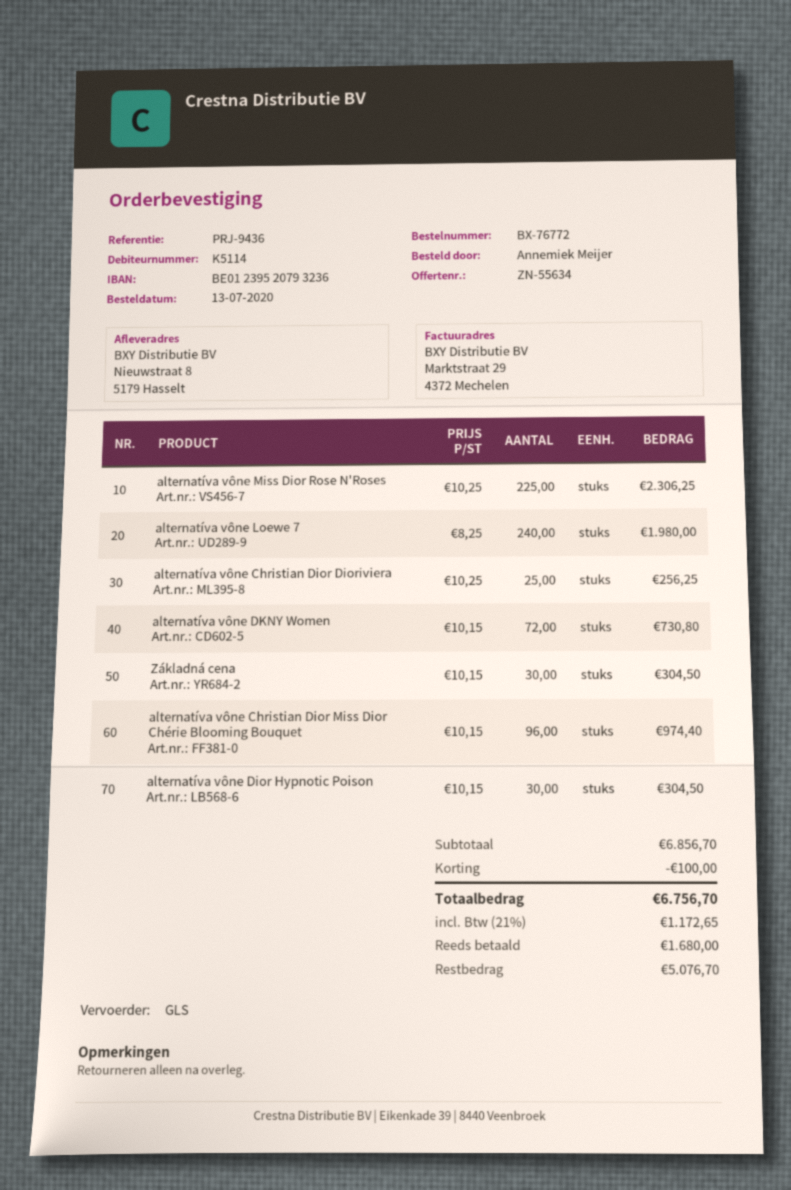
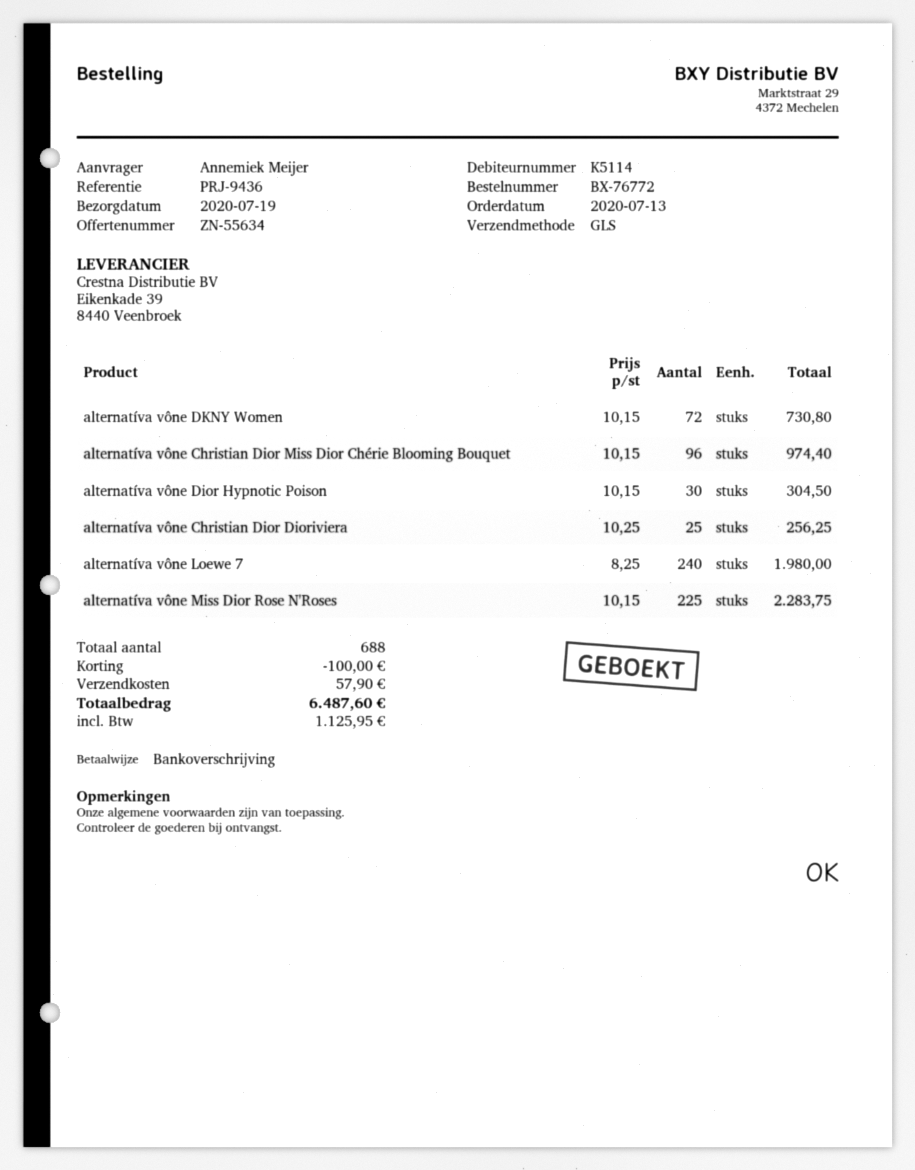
alternatíva vône Miss Dior Rose N'Roses: 225 x 10.25 = 2306.25 -> 225 x 10.15 = 2283.75
Základná cena: 30 x 10.15 = 304.50 -> none
shipping: none -> 57.90
tax: 1172.65 -> 1125.95
total: 6756.70 -> 6487.60

